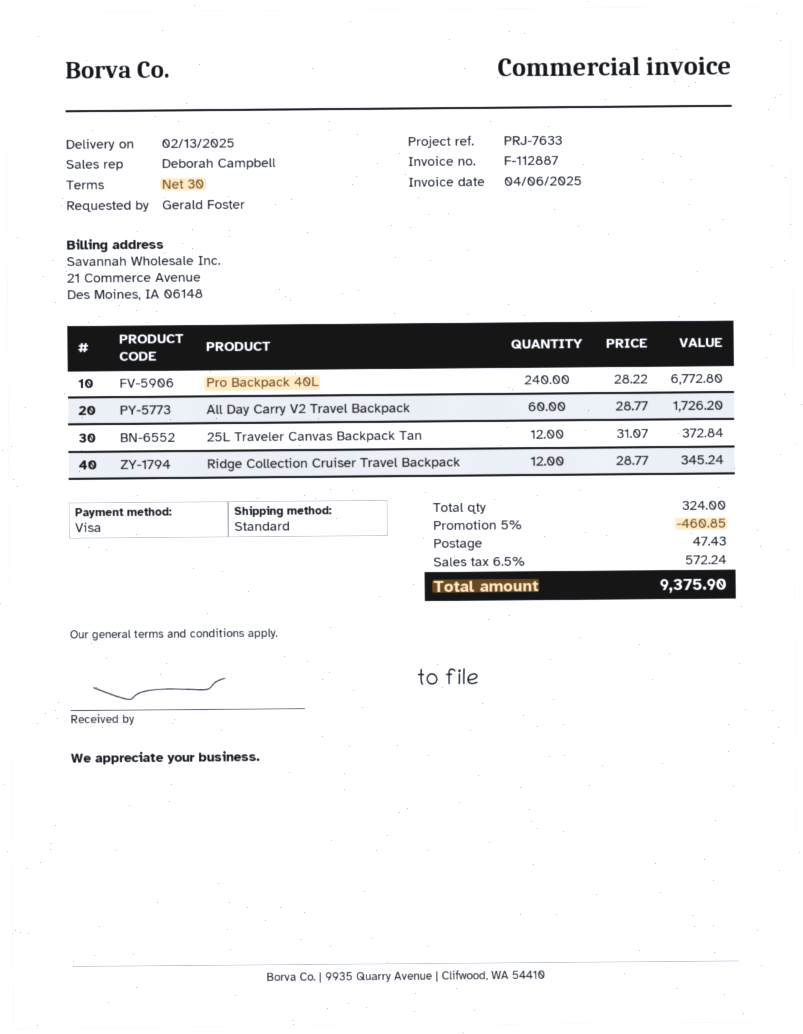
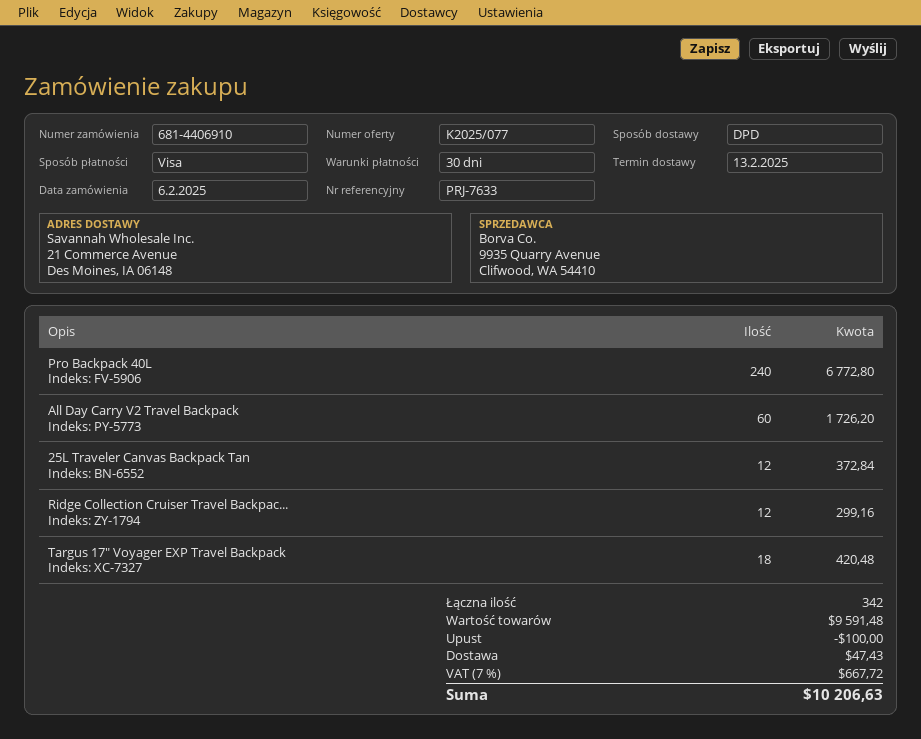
shipping method: standard -> DPD
Ridge Collection Cruiser Travel Backpack: 12 for 345.24 -> 12 for 299.16
Targus 17" Voyager EXP Travel Backpack: none -> 18 for 420.48
total quantity: 324 -> 342
discount: 460.85 -> 100.00
tax: 6.5% = 572.24 -> 7% = 667.72
total: 9375.90 -> 10206.63

